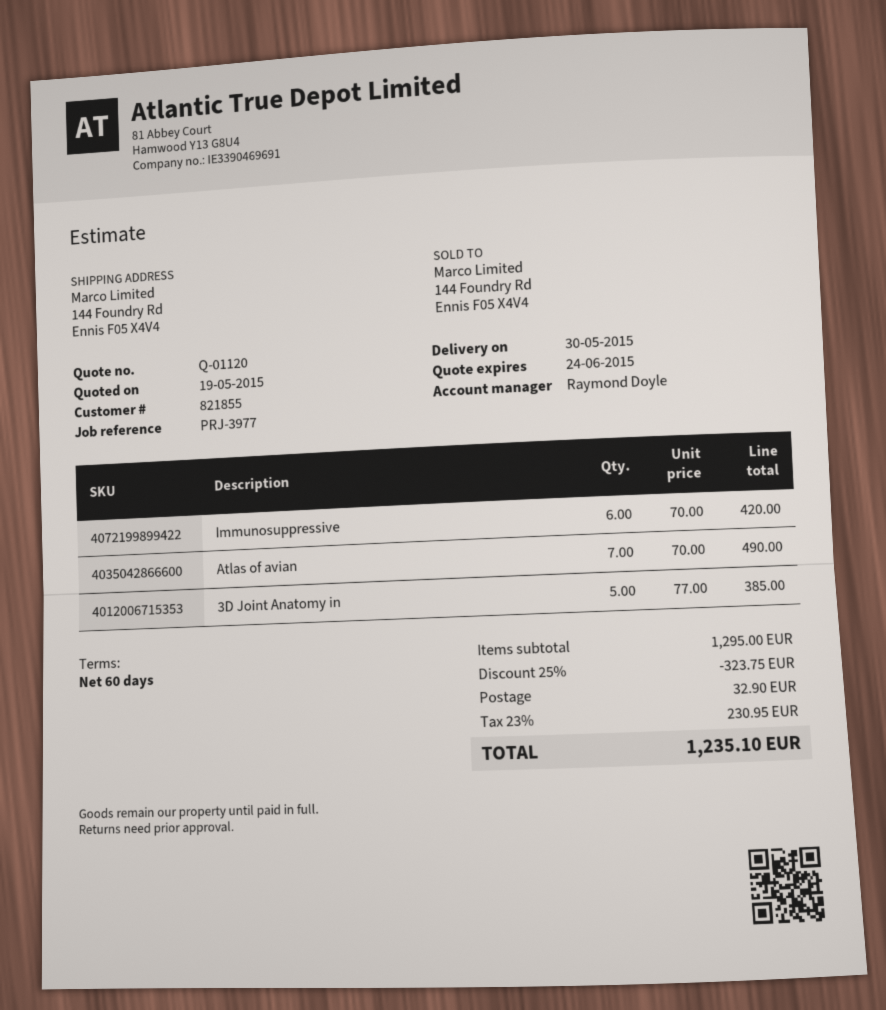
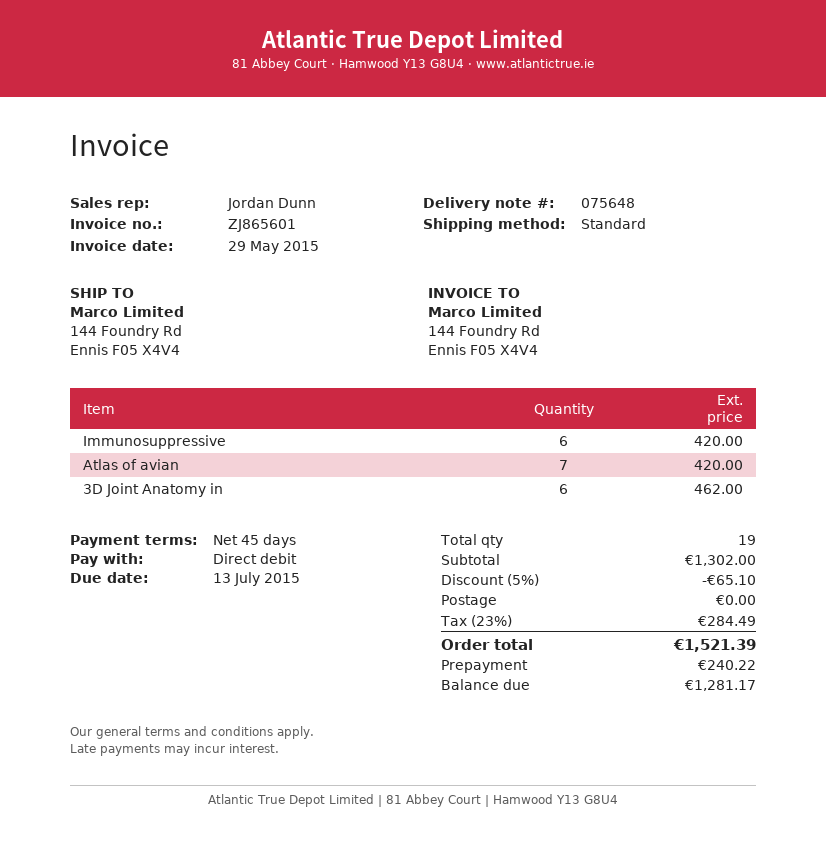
payment terms: 60 days -> 45 days
sales rep: Raymond Doyle -> Jordan Dunn
Atlas of avian: 7 for 490.00 -> 7 for 420.00
3D Joint Anatomy in: 5 for 385.00 -> 6 for 462.00
subtotal: 1295.00 -> 1302.00
discount: 25% = 323.75 -> 5% = 65.10
shipping: 32.90 -> 0.00
tax: 23% = 230.95 -> 23% = 284.49
total: 1235.10 -> 1521.39

